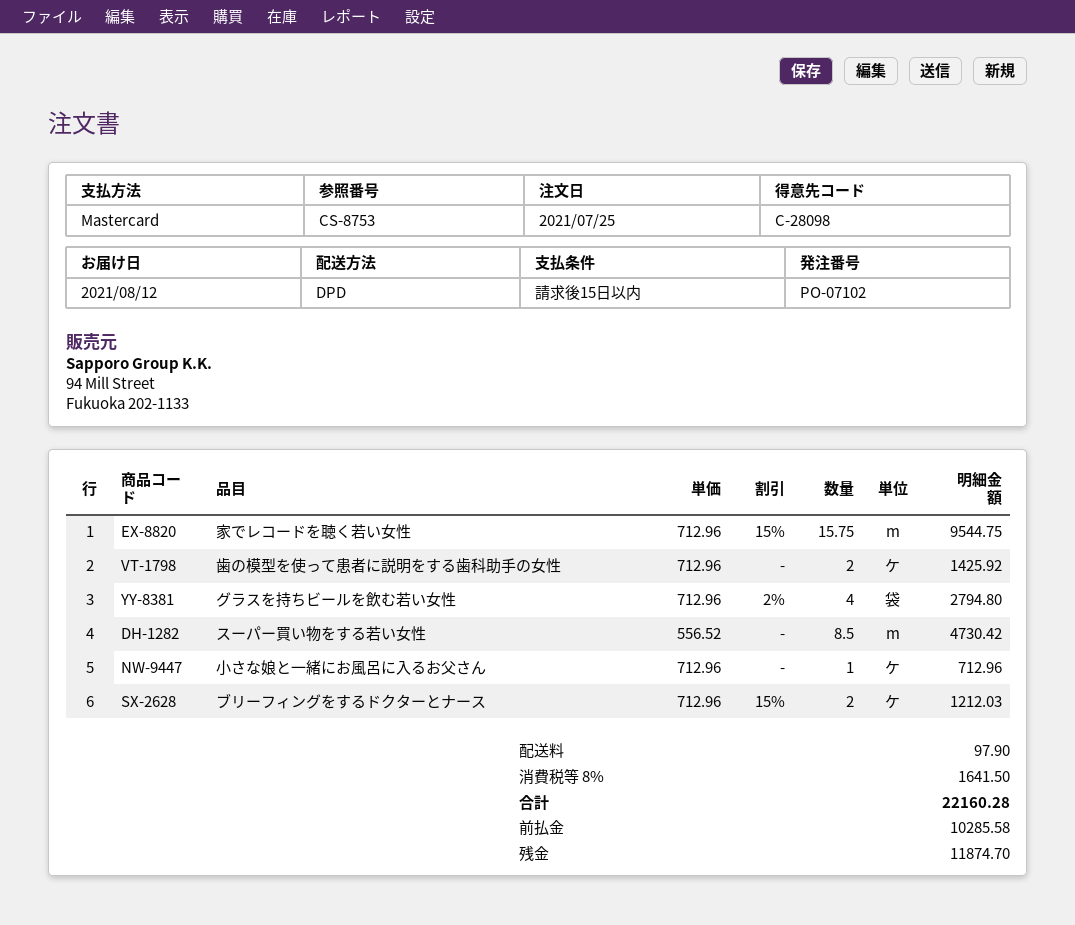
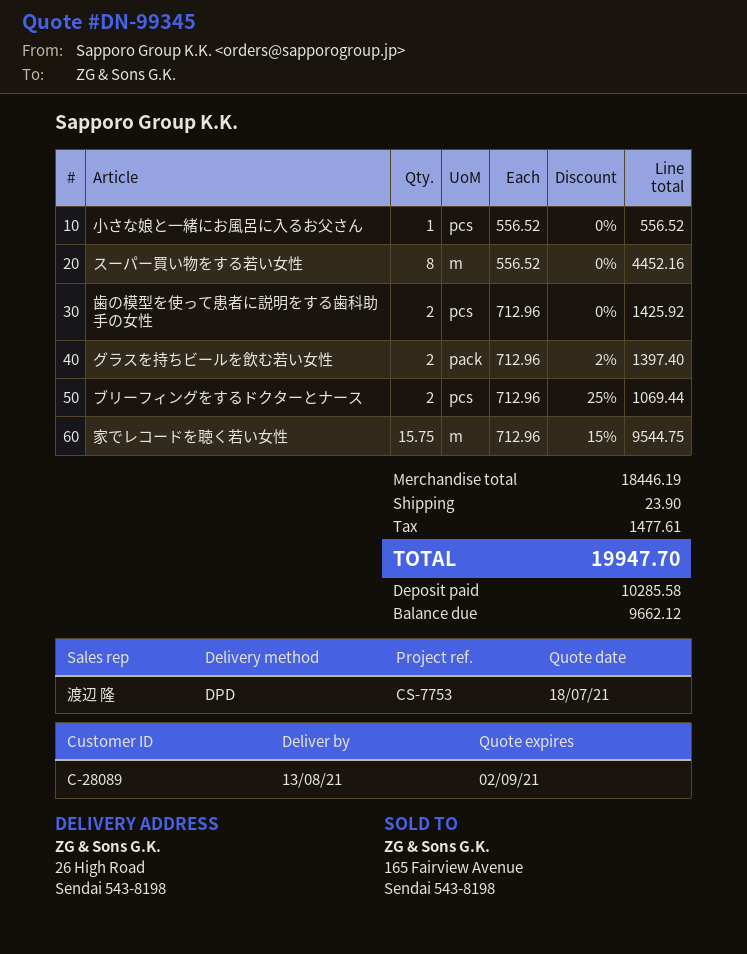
delivery date: 2021-08-12 -> 2021-08-13
customer number: C-28098 -> C-28089
reference: CS-8753 -> CS-7753
グラスを持ちビールを飲む若い女性: 4 x 712.96 - 2% = 2794.80 -> 2 x 712.96 - 2% = 1397.40
スーパー買い物をする若い女性: 8.5 x 556.52 = 4730.42 -> 8 x 556.52 = 4452.16
小さな娘と一緒にお風呂に入るお父さん: 1 x 712.96 = 712.96 -> 1 x 556.52 = 556.52
ブリーフィングをするドクターとナース: 2 x 712.96 - 15% = 1212.03 -> 2 x 712.96 - 25% = 1069.44
shipping: 97.90 -> 23.90
tax: 1641.50 -> 1477.61
total: 22160.28 -> 19947.70
balance: 11874.70 -> 9662.12

